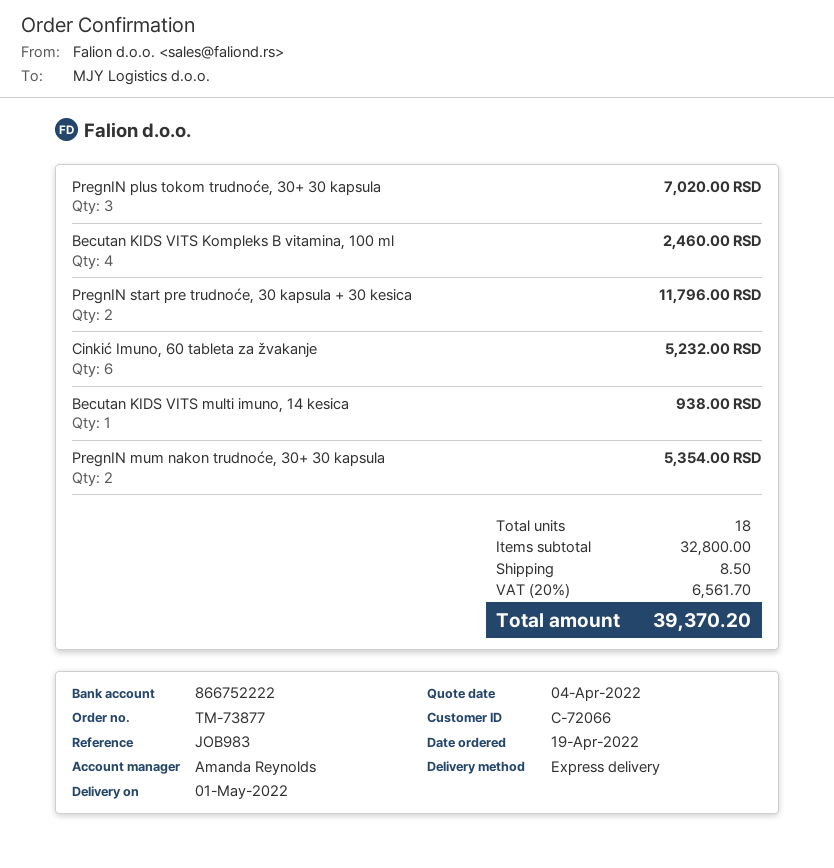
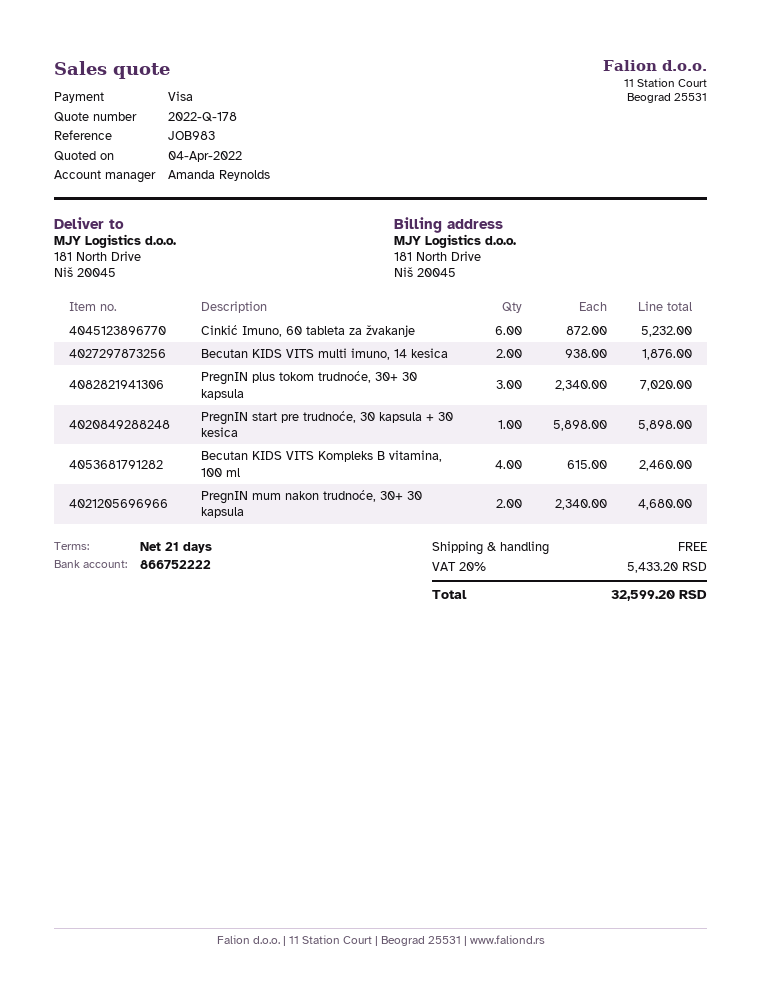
PregnIN start pre trudnoće, 30 kapsula + 30 kesica: 2 for 11796.00 -> 1 for 5898.00
Becutan KIDS VITS multi imuno, 14 kesica: 1 for 938.00 -> 2 for 1876.00
PregnIN mum nakon trudnoće, 30+ 30 kapsula: 2 for 5354.00 -> 2 for 4680.00
shipping: 8.50 -> 0.00
tax: 20% = 6561.70 -> 20% = 5433.20
total: 39370.20 -> 32599.20

